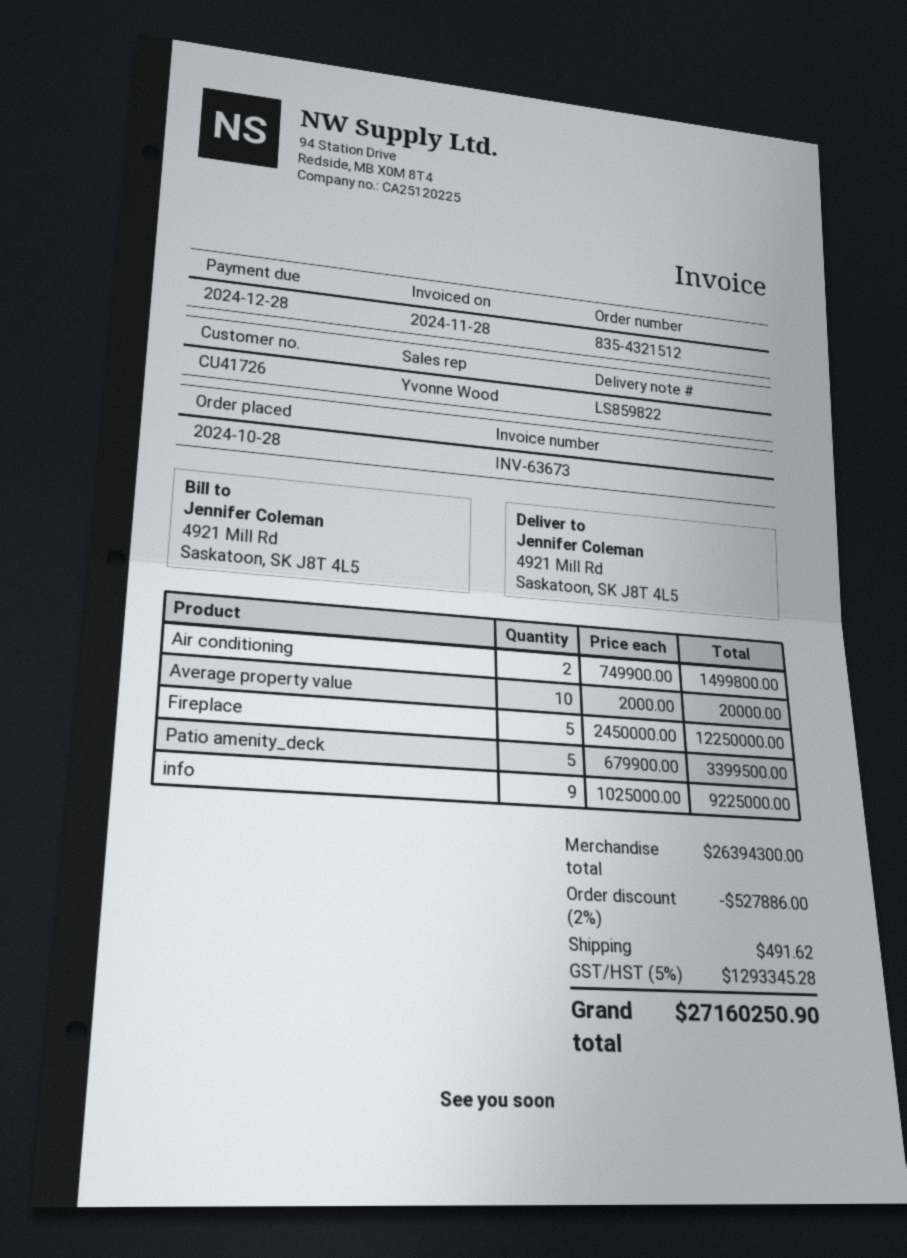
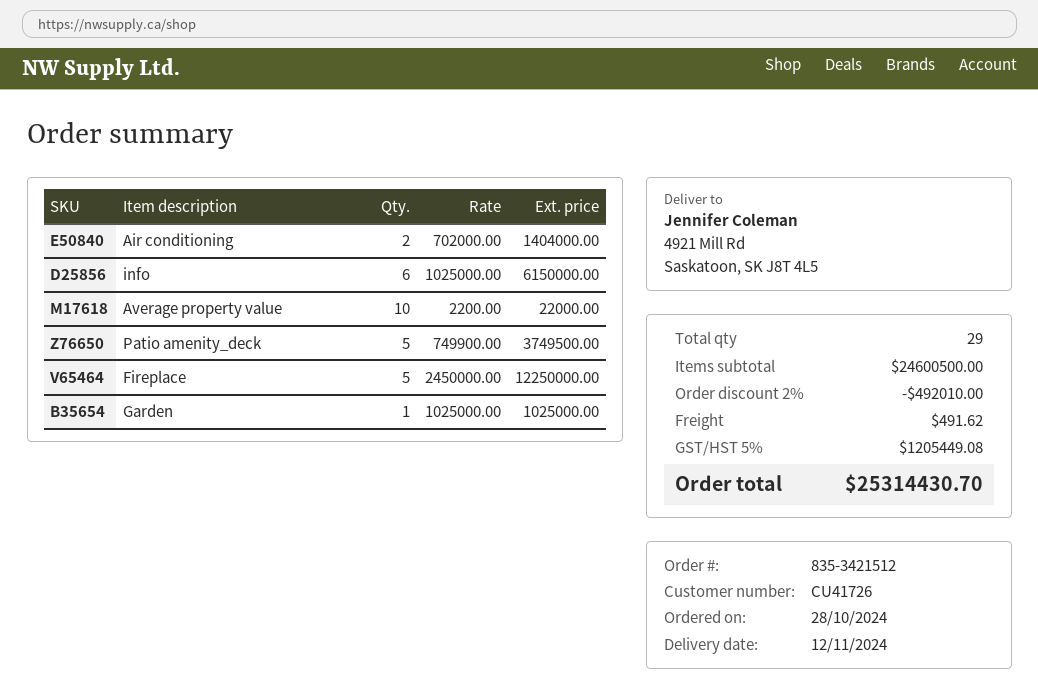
order number: 835-4321512 -> 835-3421512
Air conditioning: 2 x 749900.00 = 1499800.00 -> 2 x 702000.00 = 1404000.00
Average property value: 10 x 2000.00 = 20000.00 -> 10 x 2200.00 = 22000.00
Patio amenity_deck: 5 x 679900.00 = 3399500.00 -> 5 x 749900.00 = 3749500.00
info: 9 x 1025000.00 = 9225000.00 -> 6 x 1025000.00 = 6150000.00
Garden: none -> 1 x 1025000.00 = 1025000.00
subtotal: 26394300.00 -> 24600500.00
discount: 2% = 527886.00 -> 2% = 492010.00
tax: 5% = 1293345.28 -> 5% = 1205449.08
total: 27160250.90 -> 25314430.70

